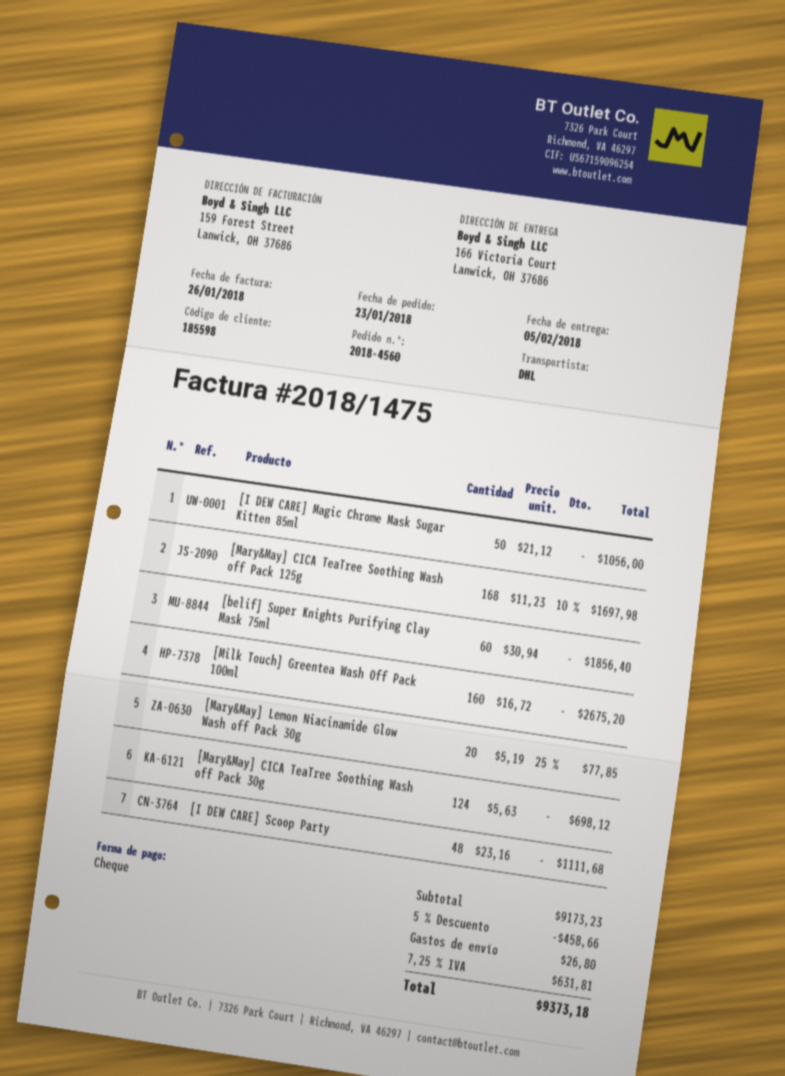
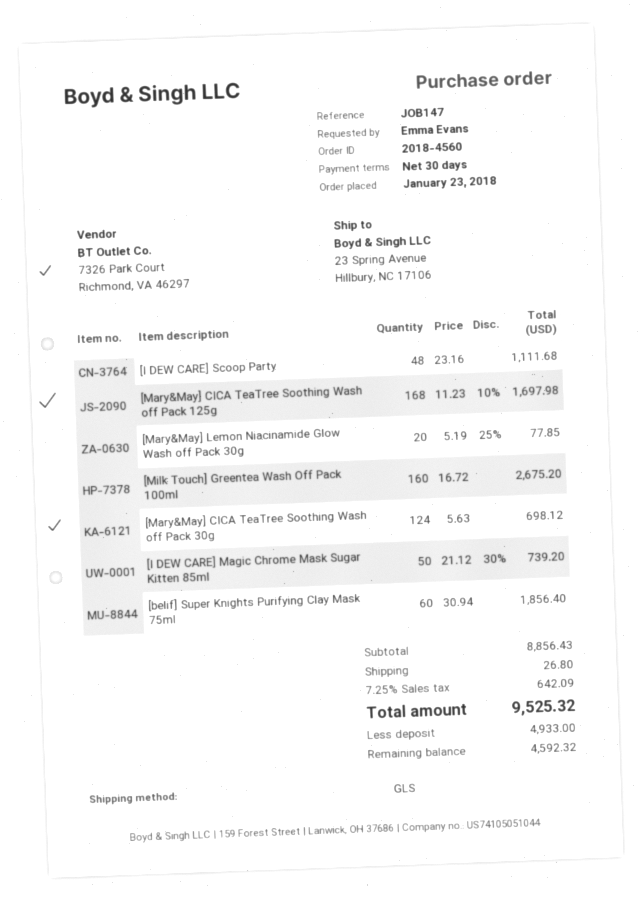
shipping method: DHL -> GLS
ship to: 166 Victoria Court, Lanwick, OH 37686 -> 23 Spring Avenue, Hillbury, NC 17106
[I DEW CARE] Magic Chrome Mask Sugar Kitten 85ml: 50 x 21.12 = 1056.00 -> 50 x 21.12 - 30% = 739.20
subtotal: 9173.23 -> 8856.43
discount: 5% = 458.66 -> none
tax: 7.25% = 631.81 -> 7.25% = 642.09
total: 9373.18 -> 9525.32

